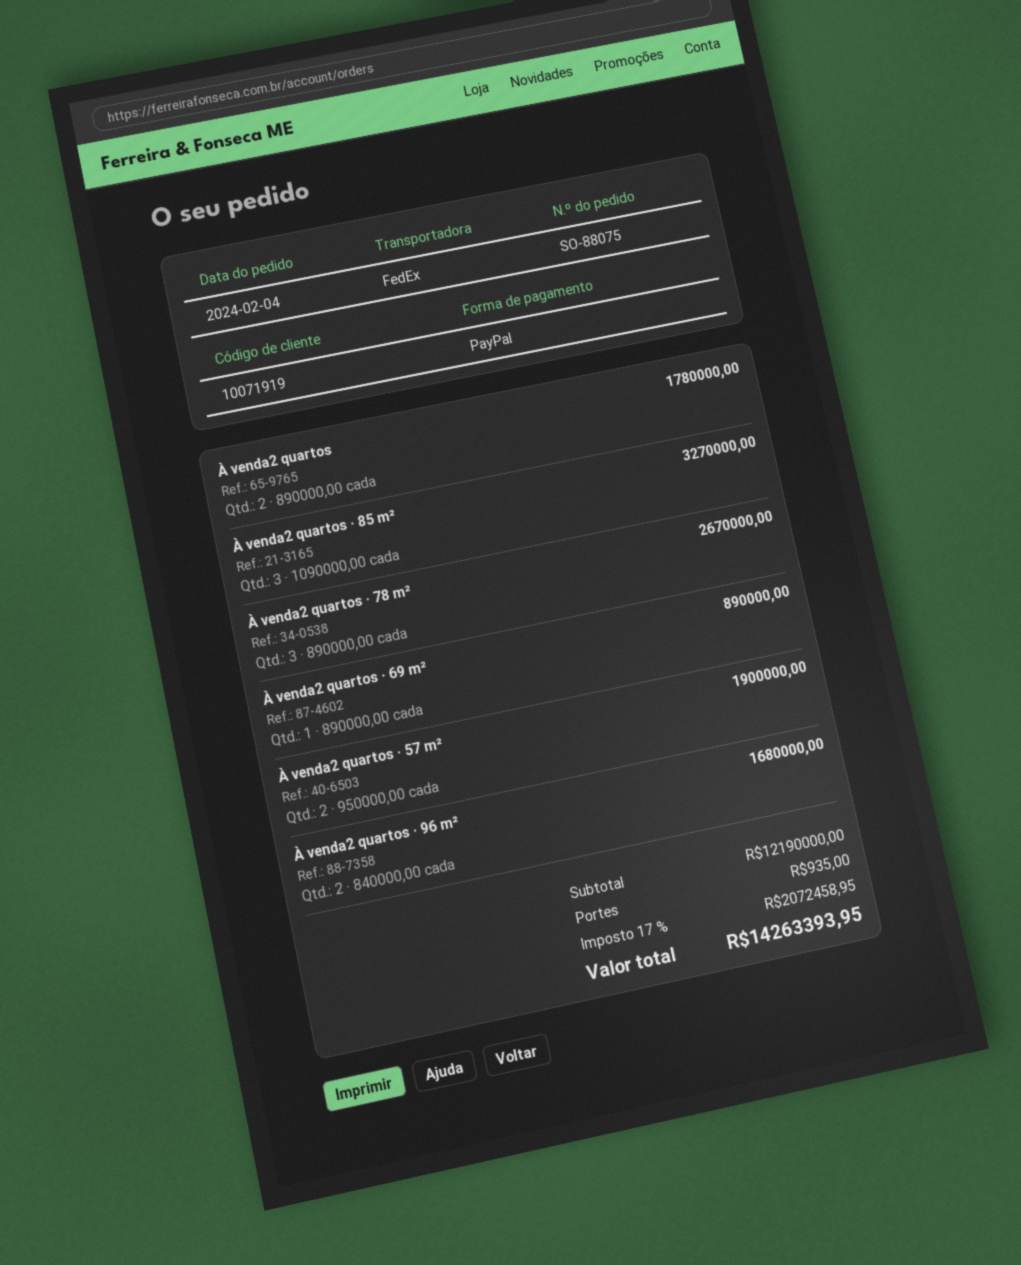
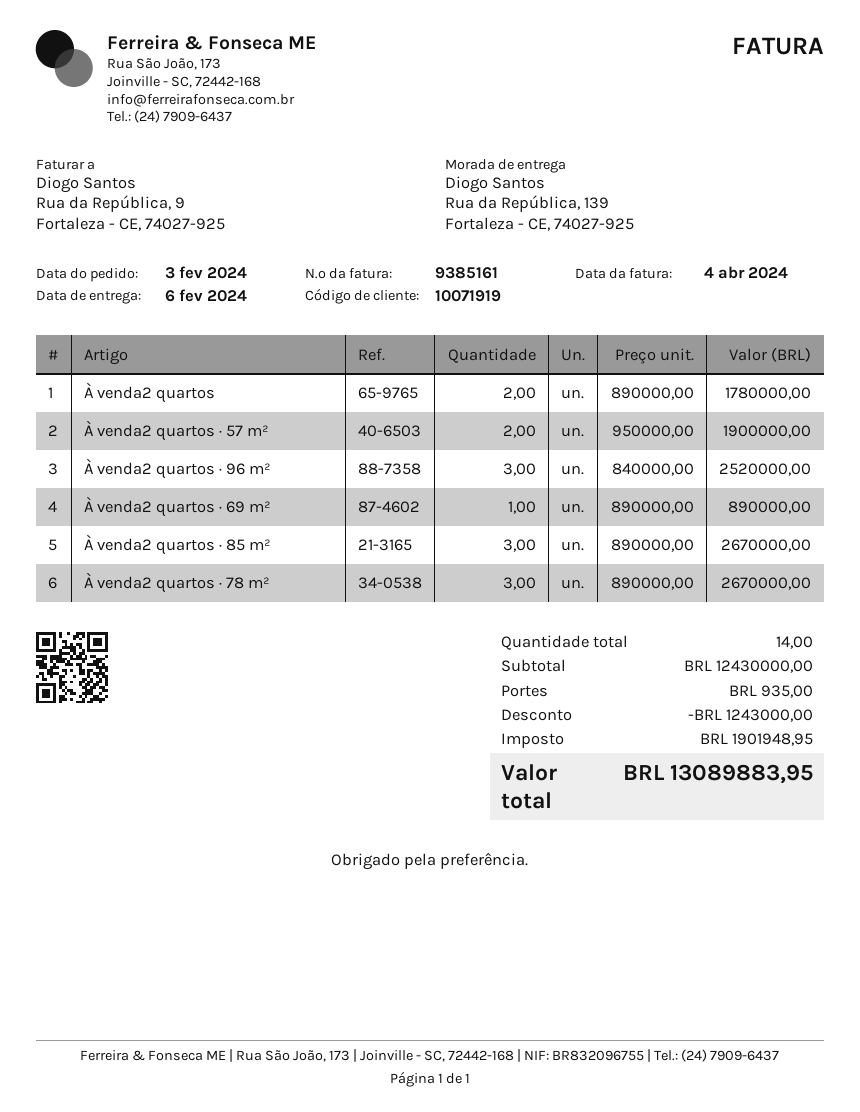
order date: 2024-02-04 -> 2024-02-03
À venda2 quartos · 85 m²: 3 x 1090000.00 = 3270000.00 -> 3 x 890000.00 = 2670000.00
À venda2 quartos · 96 m²: 2 x 840000.00 = 1680000.00 -> 3 x 840000.00 = 2520000.00
subtotal: 12190000.00 -> 12430000.00
discount: none -> 1243000.00
tax: 2072458.95 -> 1901948.95
total: 14263393.95 -> 13089883.95

